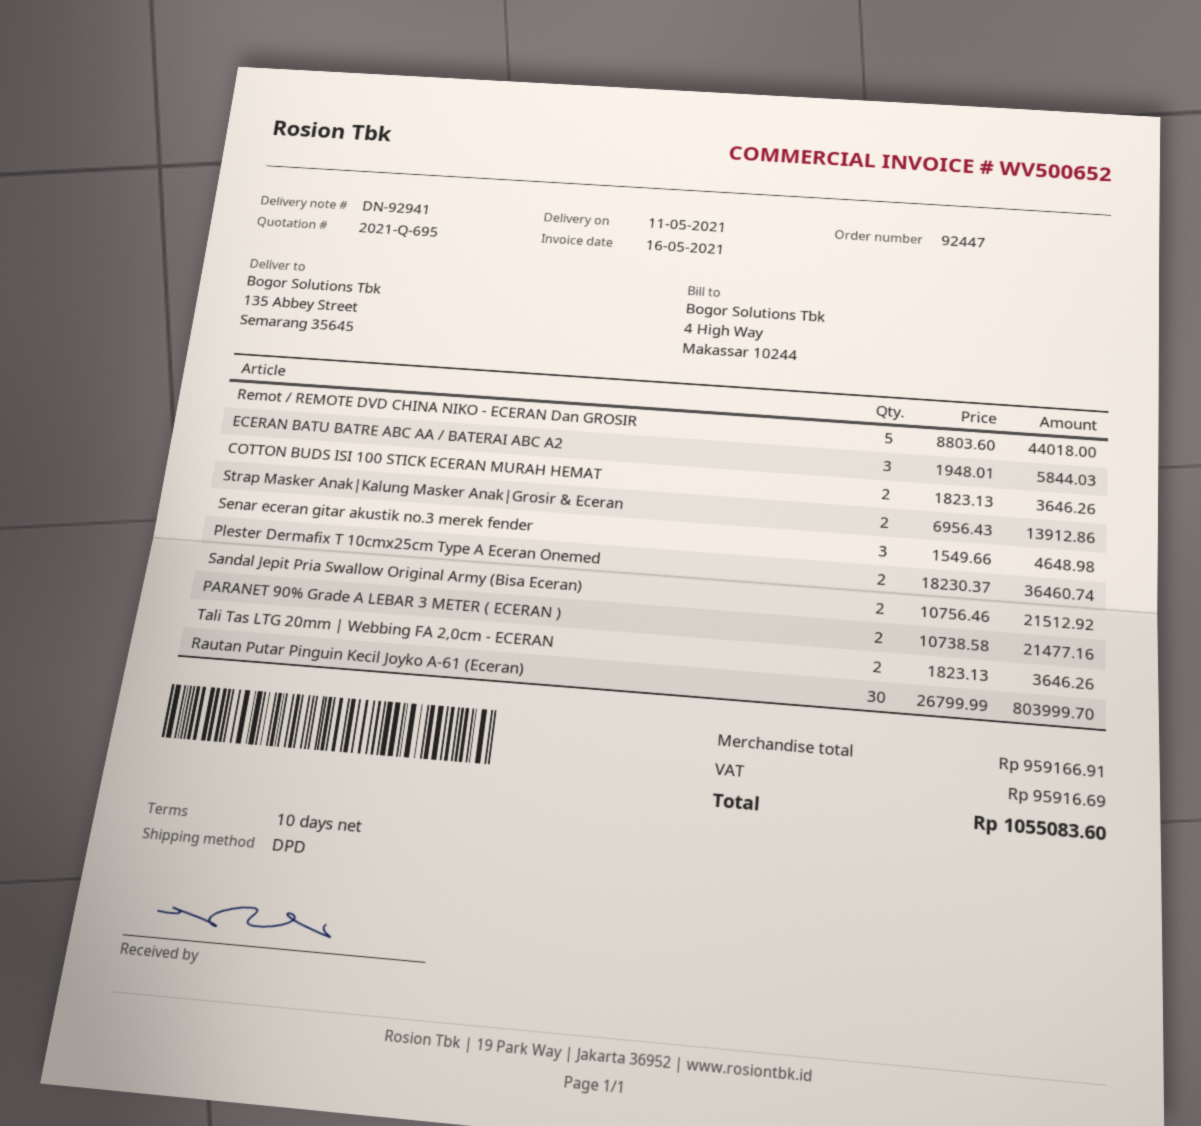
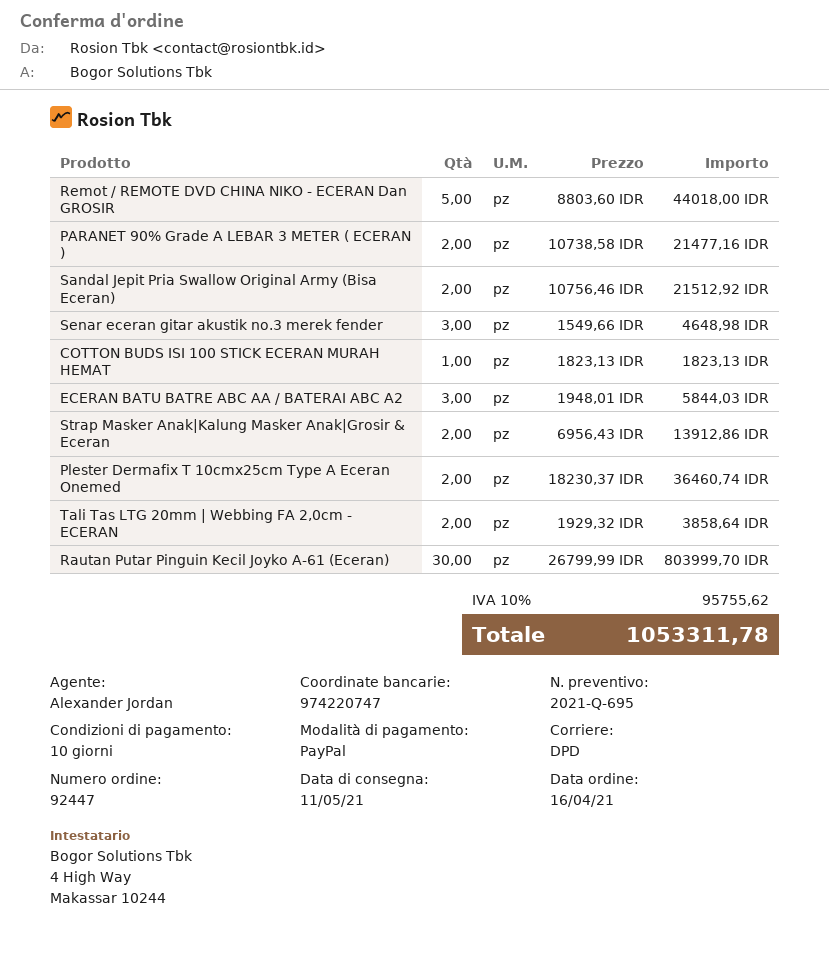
COTTON BUDS ISI 100 STICK ECERAN MURAH HEMAT: 2 x 1823.13 = 3646.26 -> 1 x 1823.13 = 1823.13
Tali Tas LTG 20mm | Webbing FA 2,0cm - ECERAN: 2 x 1823.13 = 3646.26 -> 2 x 1929.32 = 3858.64
tax: 95916.69 -> 95755.62
total: 1055083.60 -> 1053311.78

